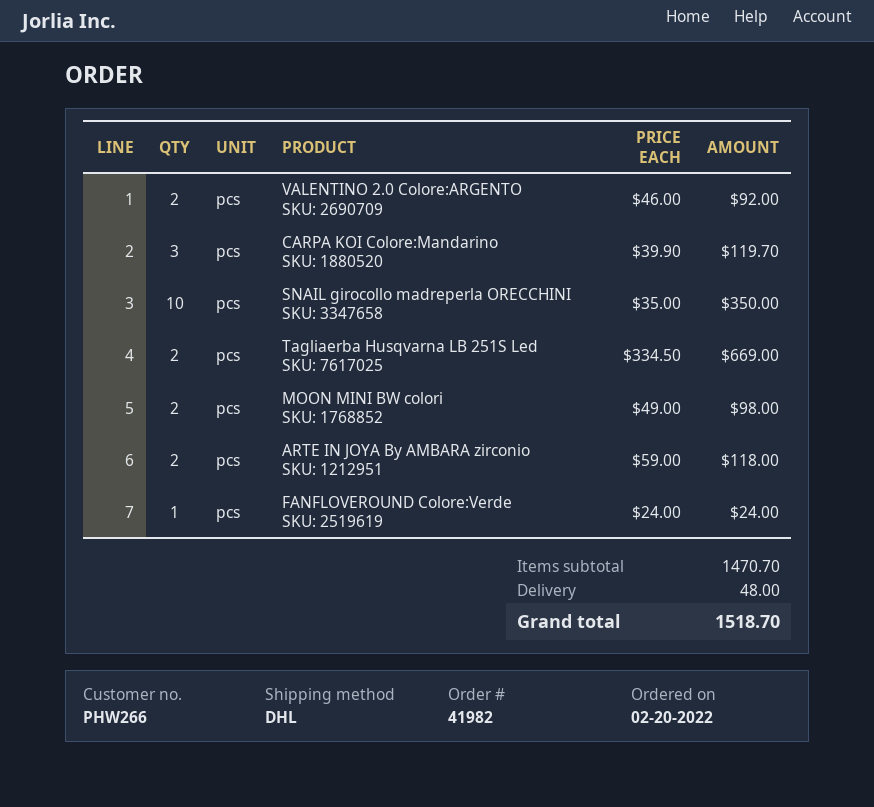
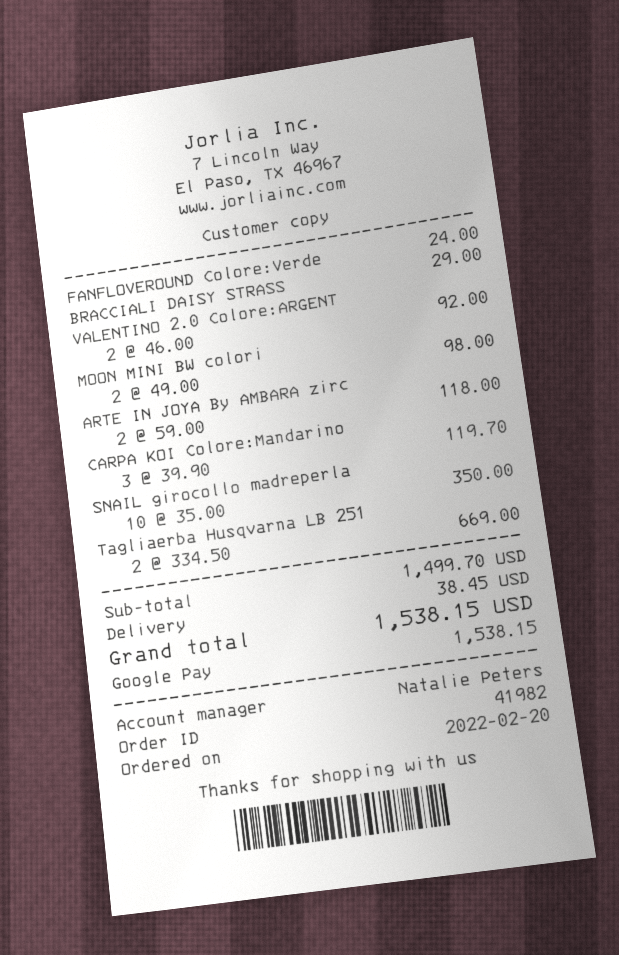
BRACCIALI DAISY STRASS: none -> 1 x 29.00 = 29.00
subtotal: 1470.70 -> 1499.70
shipping: 48.00 -> 38.45
total: 1518.70 -> 1538.15

